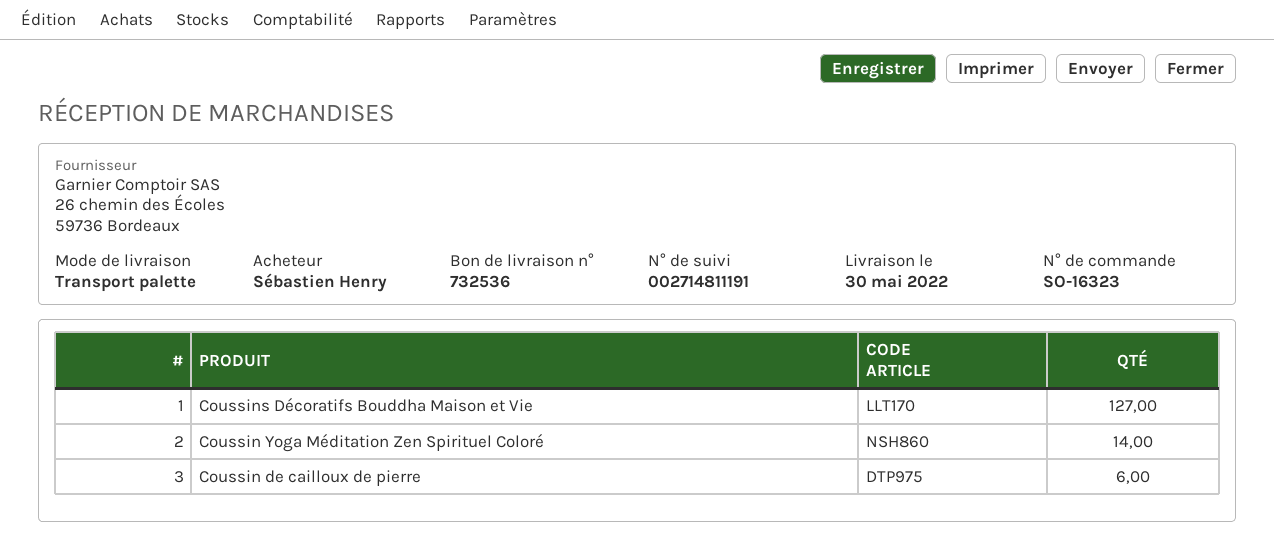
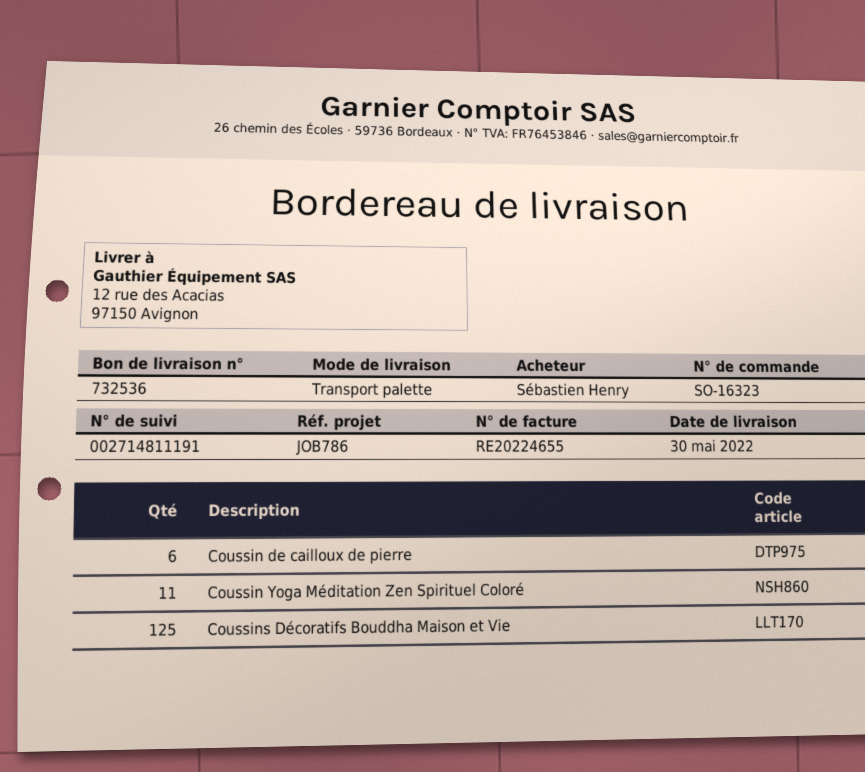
Coussins Décoratifs Bouddha Maison et Vie: 127 -> 125
Coussin Yoga Méditation Zen Spirituel Coloré: 14 -> 11

